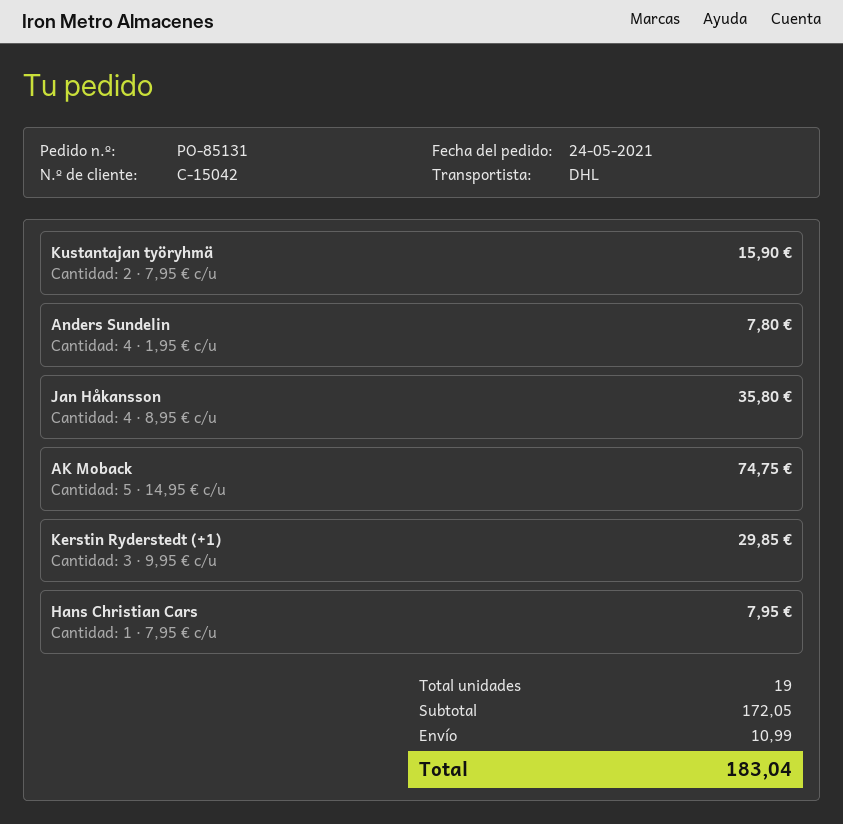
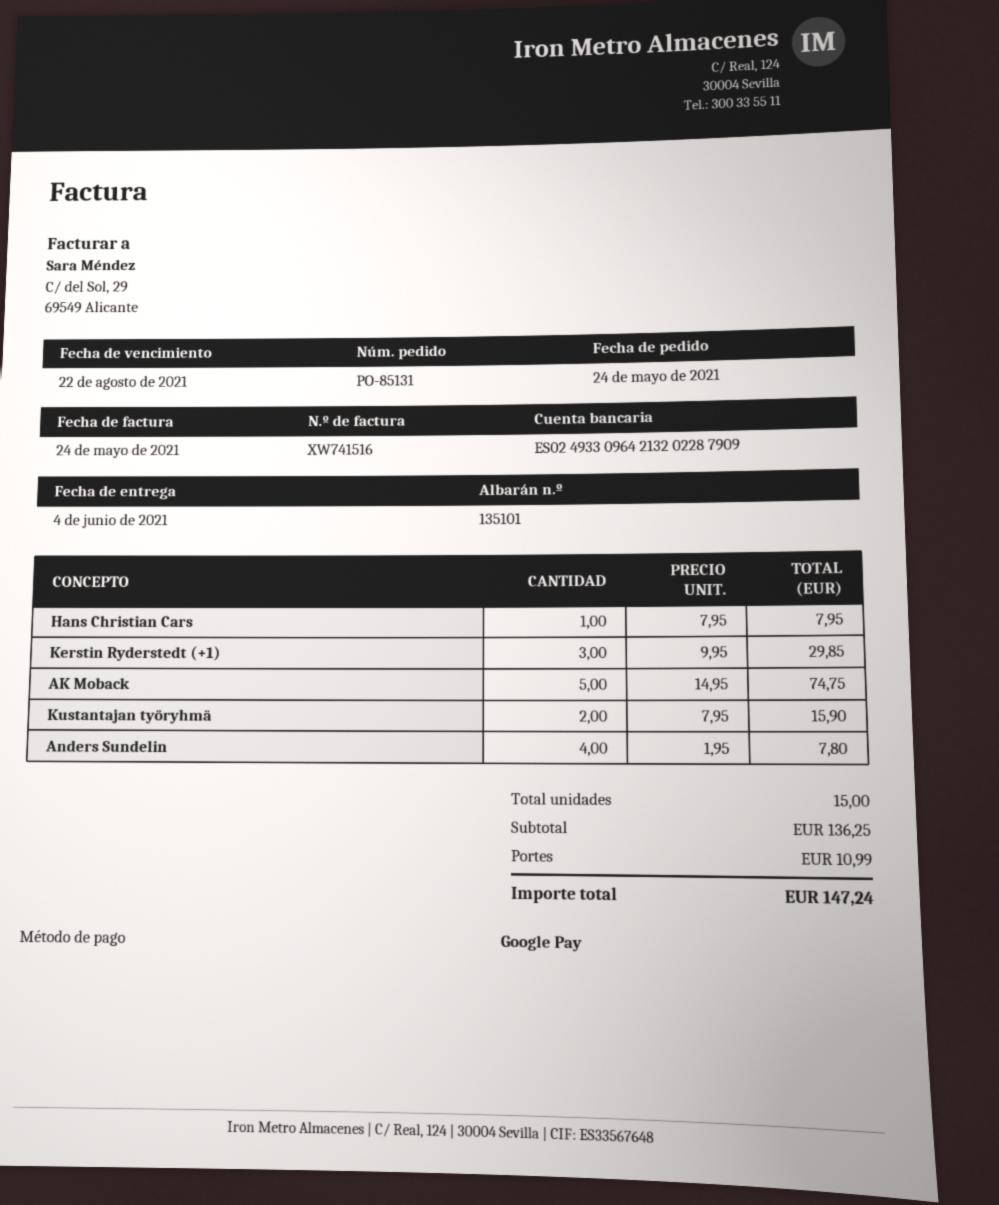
Jan Håkansson: 4 x 8.95 = 35.80 -> none
total quantity: 19 -> 15
subtotal: 172.05 -> 136.25
total: 183.04 -> 147.24

